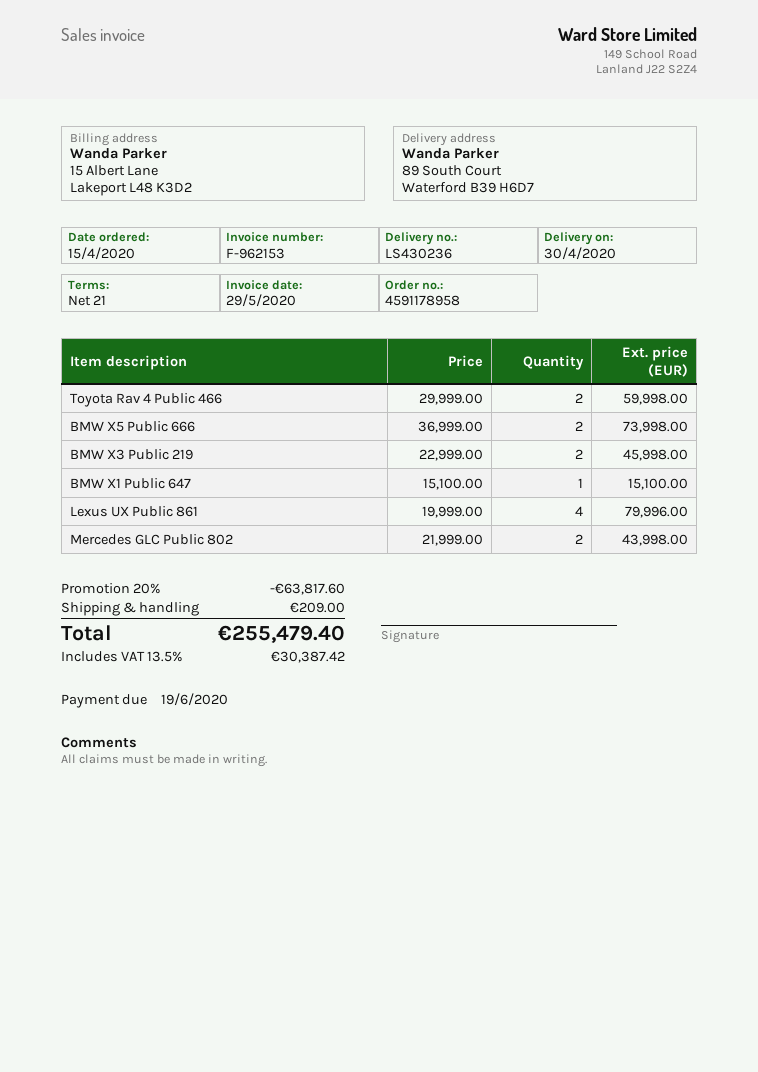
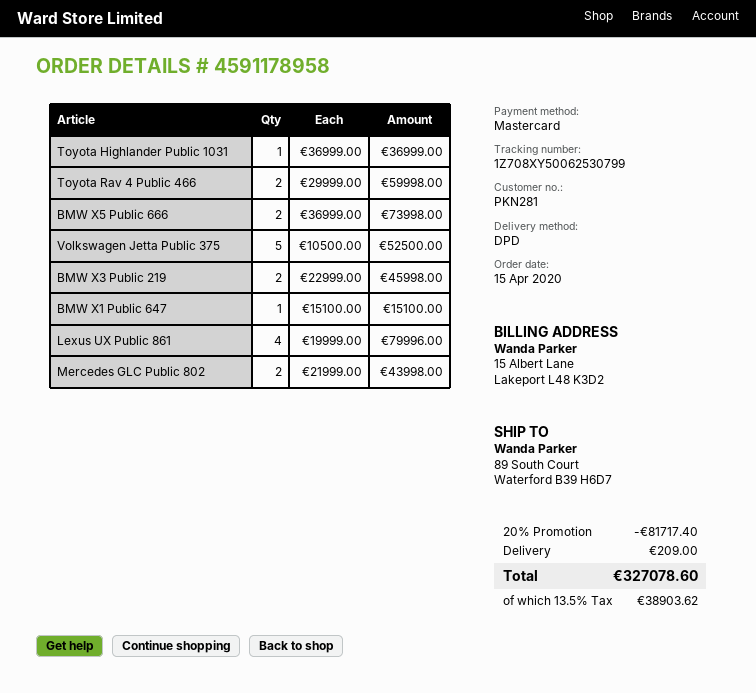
Toyota Highlander Public 1031: none -> 1 x 36999.00 = 36999.00
Volkswagen Jetta Public 375: none -> 5 x 10500.00 = 52500.00
discount: 20% = 63817.60 -> 20% = 81717.40
tax: 13.5% = 30387.42 -> 13.5% = 38903.62
total: 255479.40 -> 327078.60

